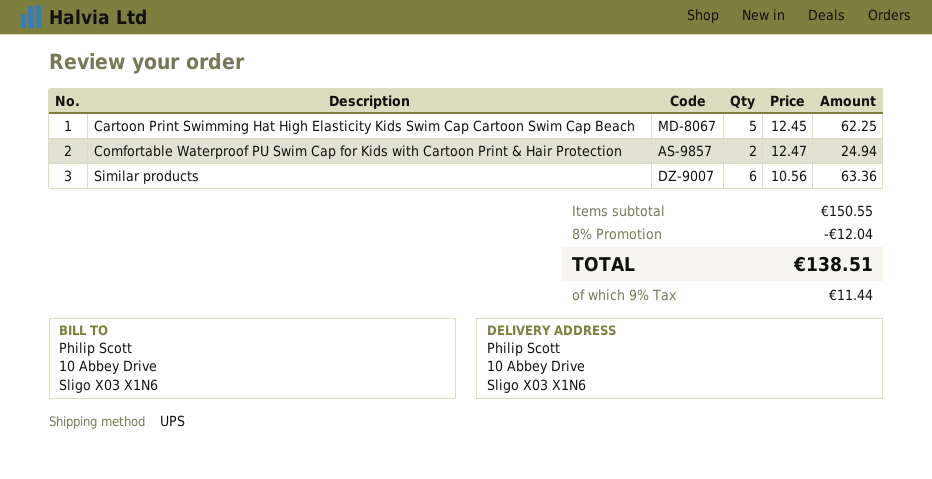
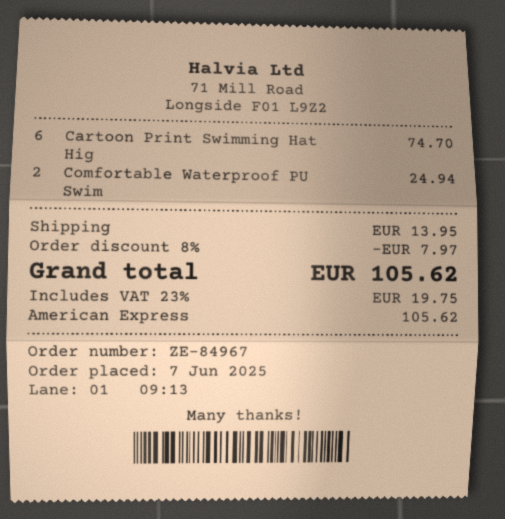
Cartoon Print Swimming Hat High Elasticity Kids Swim Cap Cartoon Swim Cap Beach: 5 for 62.25 -> 6 for 74.70
Similar products: 6 for 63.36 -> none
discount: 8% = 12.04 -> 8% = 7.97
shipping: none -> 13.95
tax: 9% = 11.44 -> 23% = 19.75
total: 138.51 -> 105.62

